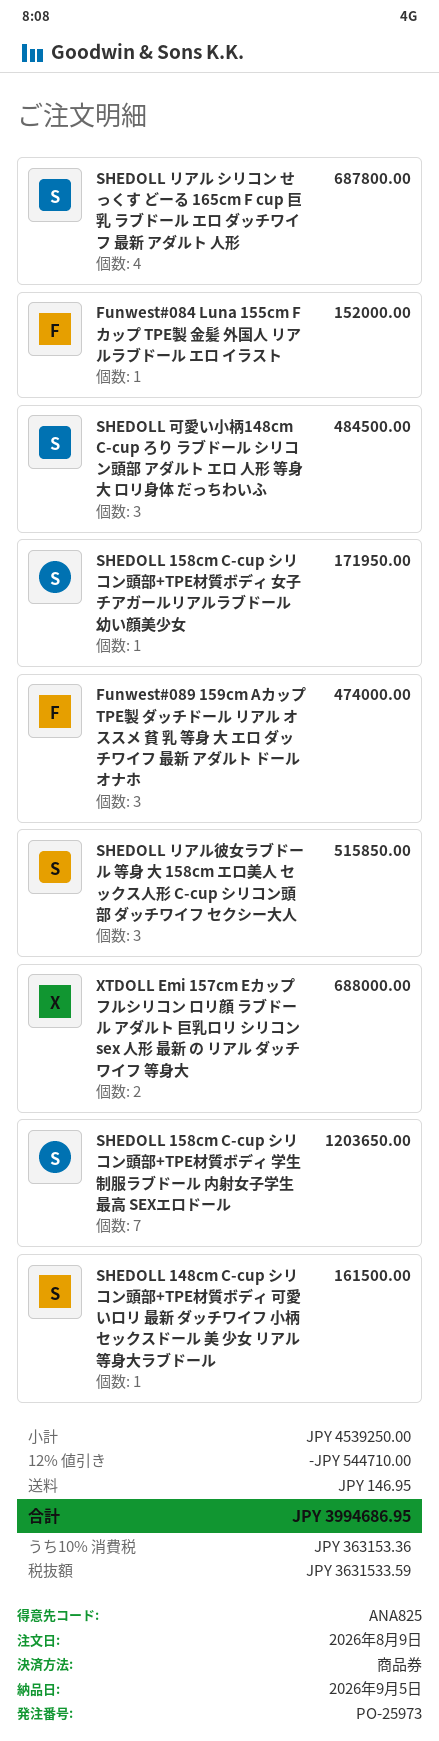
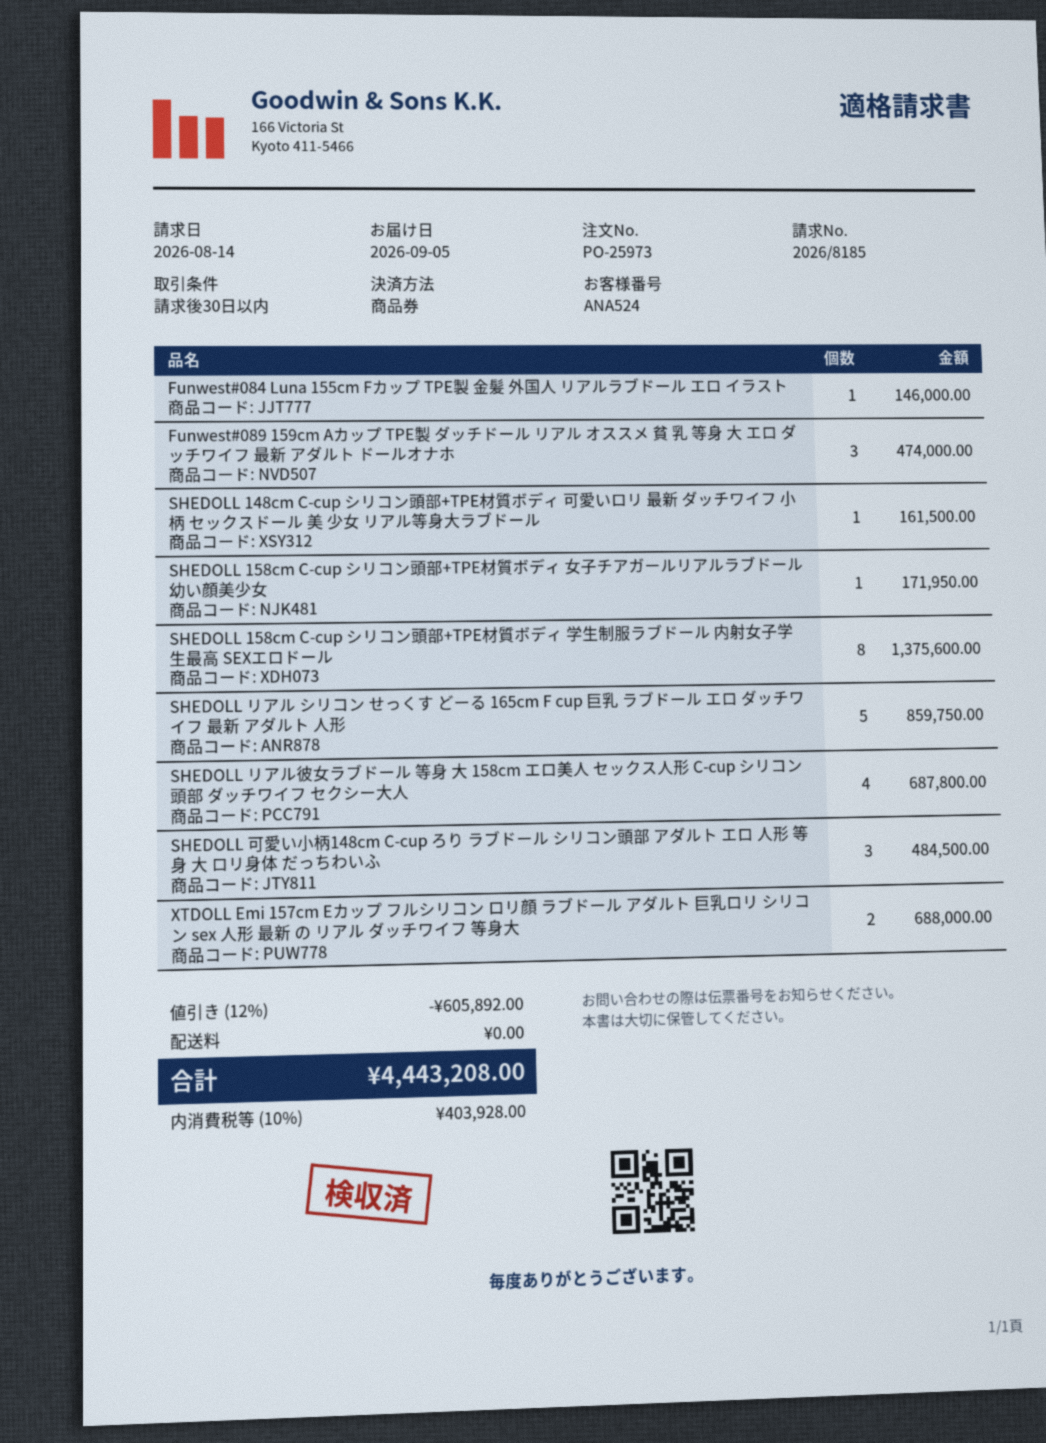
customer number: ANA825 -> ANA524
SHEDOLL リアル シリコン せっくす どーる 165cm F cup 巨乳 ラブドール エロ ダッチワイフ 最新 アダルト 人形: 4 for 687800.00 -> 5 for 859750.00
Funwest#084 Luna 155cm Fカップ TPE製 金髪 外国人 リアルラブドール エロ イラスト: 1 for 152000.00 -> 1 for 146000.00
SHEDOLL リアル彼女ラブドール 等身 大 158cm エロ美人 セックス人形 C-cup シリコン頭部 ダッチワイフ セクシー大人: 3 for 515850.00 -> 4 for 687800.00
SHEDOLL 158cm C-cup シリコン頭部+TPE材質ボディ 学生制服ラブドール 内射女子学生最高 SEXエロドール: 7 for 1203650.00 -> 8 for 1375600.00
discount: 12% = 544710.00 -> 12% = 605892.00
shipping: 146.95 -> 0.00
tax: 10% = 363153.36 -> 10% = 403928.00
total: 3994686.95 -> 4443208.00

